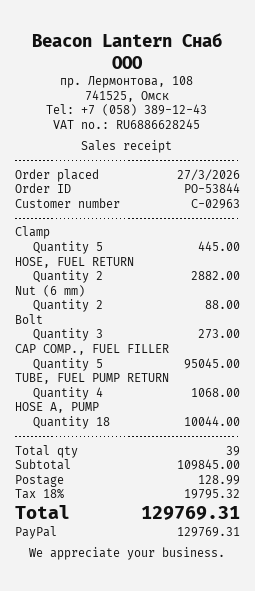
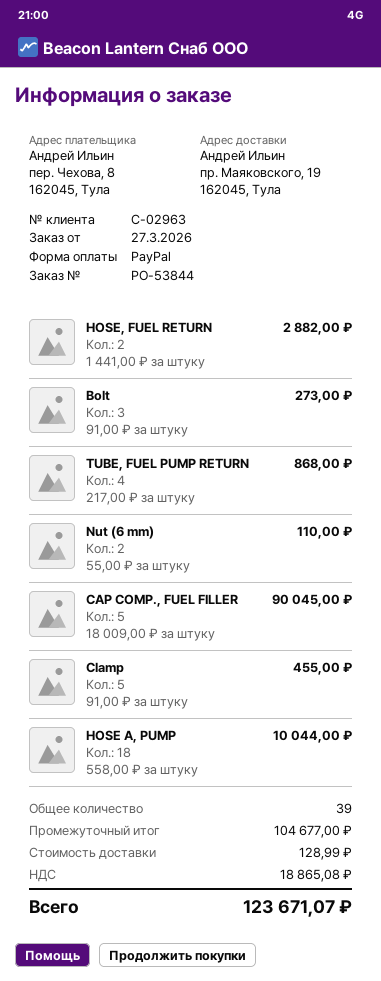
Clamp: 5 for 445.00 -> 5 for 455.00
Nut (6 mm): 2 for 88.00 -> 2 for 110.00
CAP COMP., FUEL FILLER: 5 for 95045.00 -> 5 for 90045.00
TUBE, FUEL PUMP RETURN: 4 for 1068.00 -> 4 for 868.00
subtotal: 109845.00 -> 104677.00
tax: 19795.32 -> 18865.08
total: 129769.31 -> 123671.07

